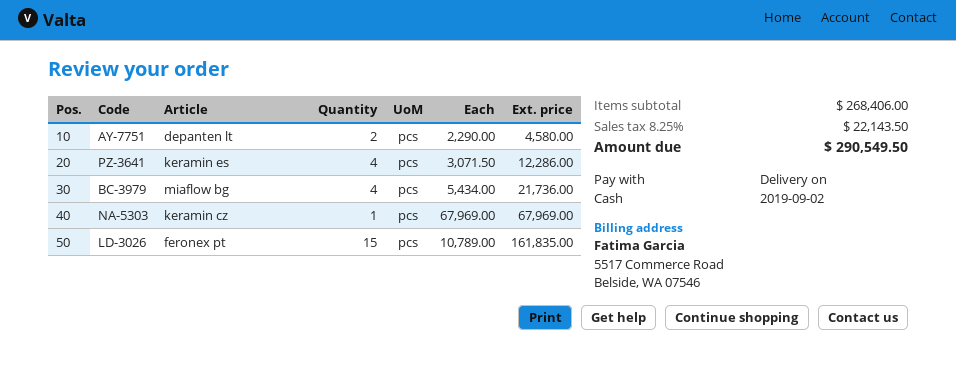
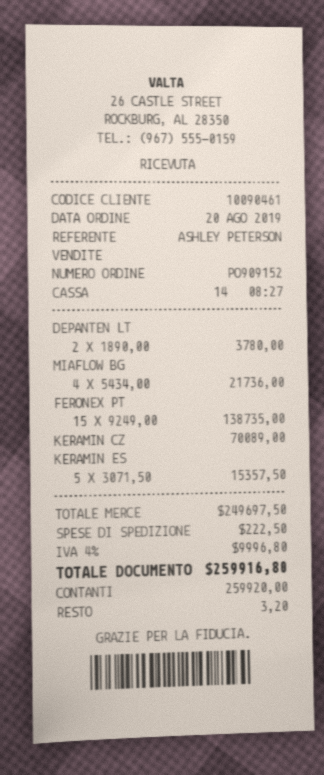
depanten lt: 2 x 2290.00 = 4580.00 -> 2 x 1890.00 = 3780.00
keramin es: 4 x 3071.50 = 12286.00 -> 5 x 3071.50 = 15357.50
keramin cz: 1 x 67969.00 = 67969.00 -> 1 x 70089.00 = 70089.00
feronex pt: 15 x 10789.00 = 161835.00 -> 15 x 9249.00 = 138735.00
subtotal: 268406.00 -> 249697.50
shipping: none -> 222.50
tax: 8.25% = 22143.50 -> 4% = 9996.80
total: 290549.50 -> 259916.80

